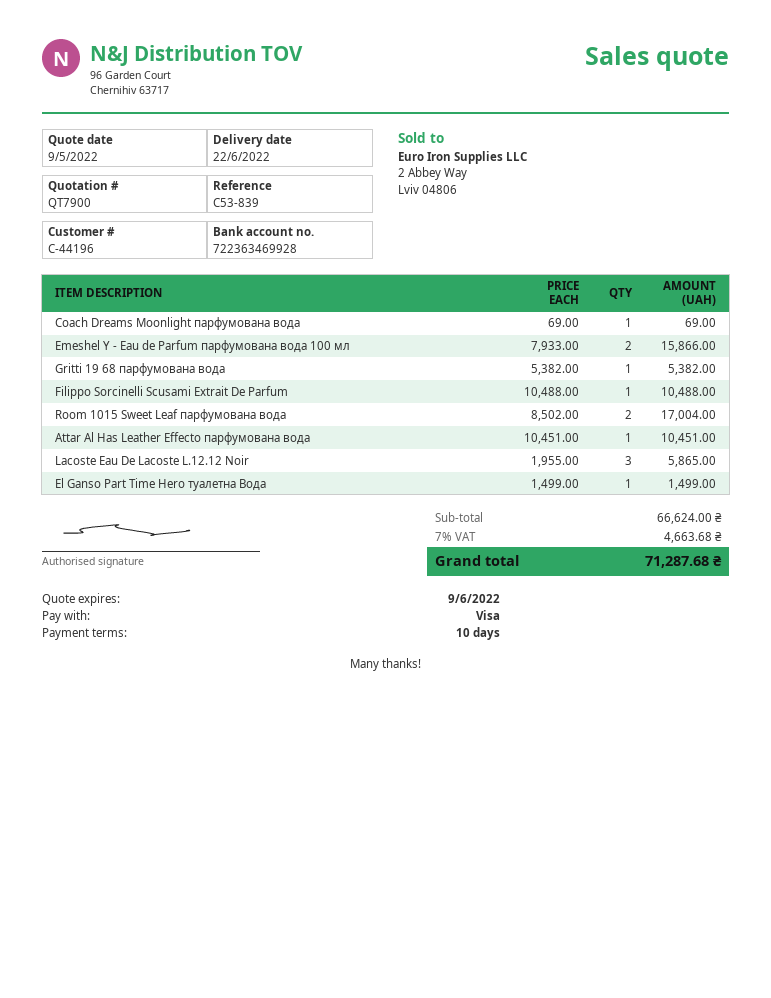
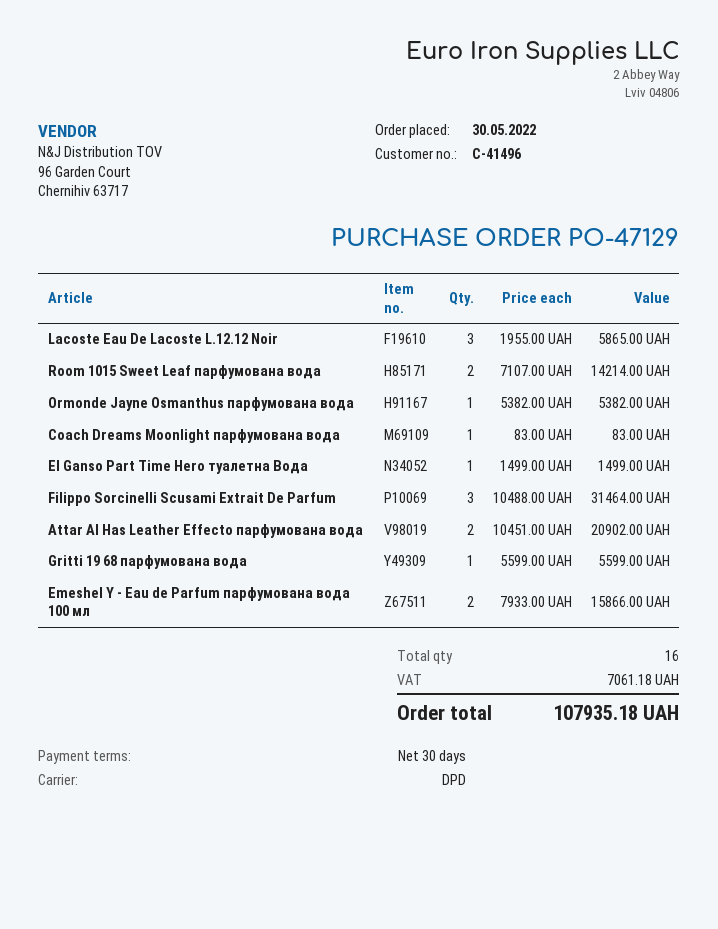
payment terms: 10 days -> 30 days
customer number: C-44196 -> C-41496
Coach Dreams Moonlight парфумована вода: 1 x 69.00 = 69.00 -> 1 x 83.00 = 83.00
Gritti 19 68 парфумована вода: 1 x 5382.00 = 5382.00 -> 1 x 5599.00 = 5599.00
Filippo Sorcinelli Scusami Extrait De Parfum: 1 x 10488.00 = 10488.00 -> 3 x 10488.00 = 31464.00
Room 1015 Sweet Leaf парфумована вода: 2 x 8502.00 = 17004.00 -> 2 x 7107.00 = 14214.00
Attar Al Has Leather Effecto парфумована вода: 1 x 10451.00 = 10451.00 -> 2 x 10451.00 = 20902.00
Ormonde Jayne Osmanthus парфумована вода: none -> 1 x 5382.00 = 5382.00
tax: 4663.68 -> 7061.18
total: 71287.68 -> 107935.18

